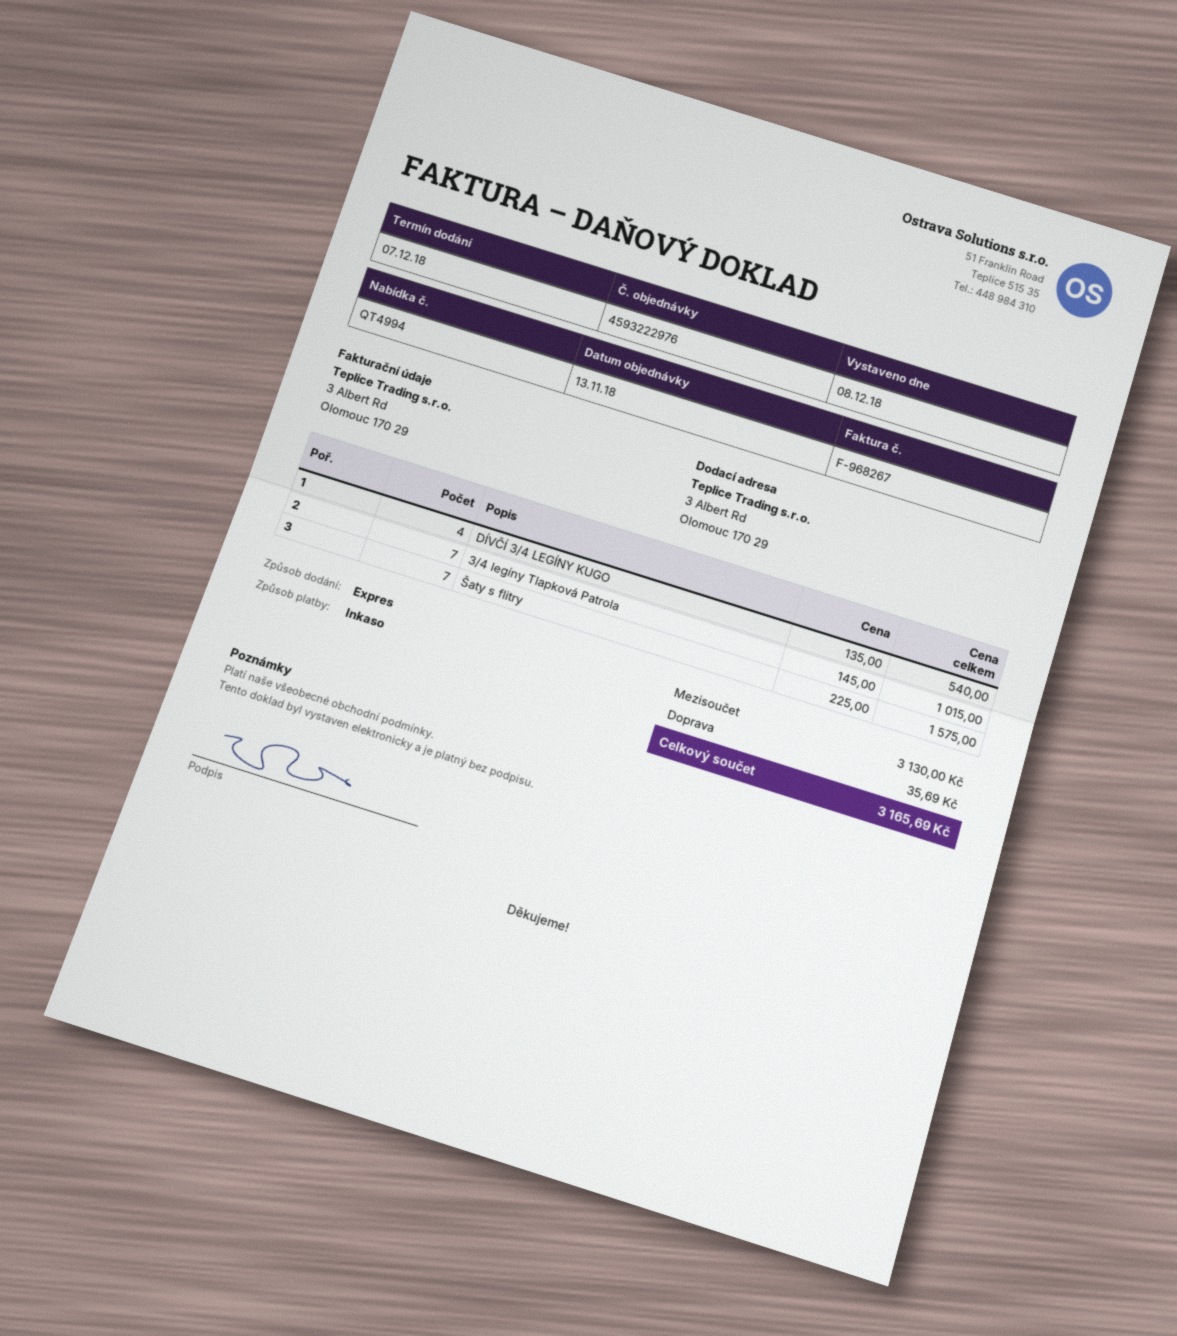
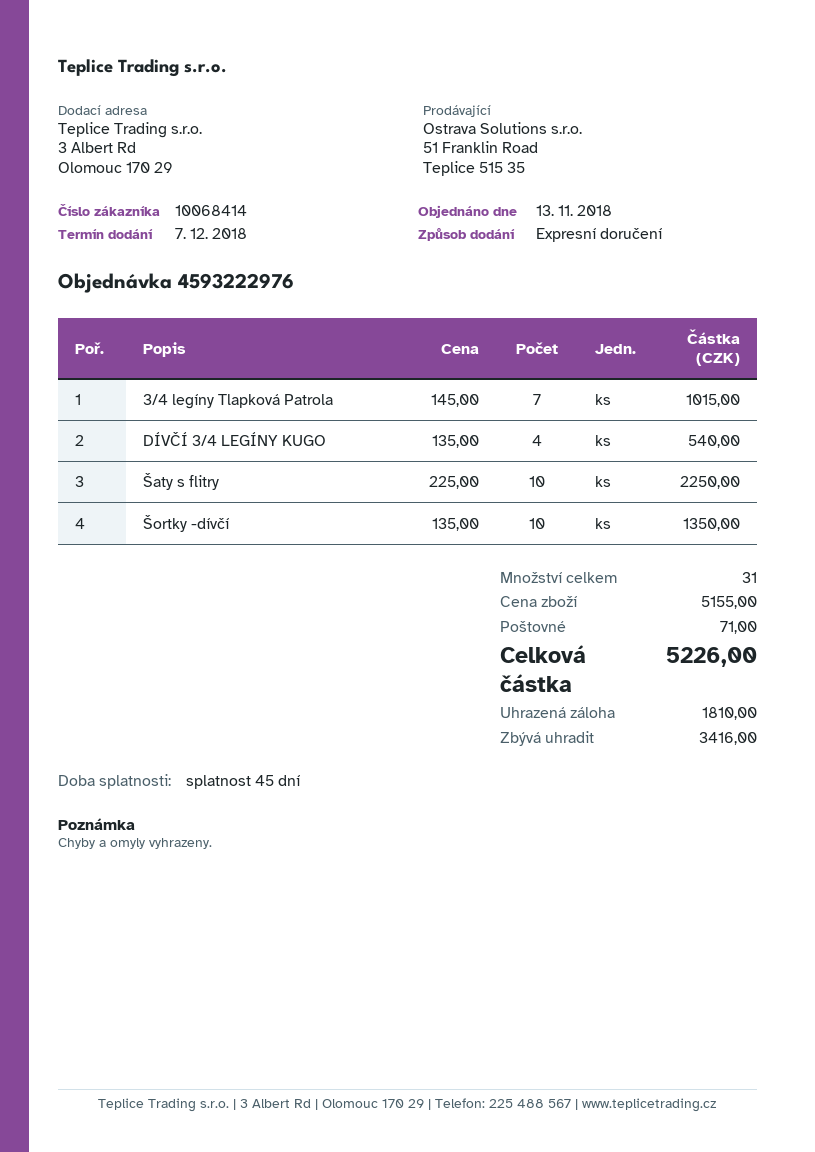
Šaty s flitry: 7 x 225.00 = 1575.00 -> 10 x 225.00 = 2250.00
Šortky -dívčí: none -> 10 x 135.00 = 1350.00
subtotal: 3130.00 -> 5155.00
shipping: 35.69 -> 71.00
total: 3165.69 -> 5226.00

